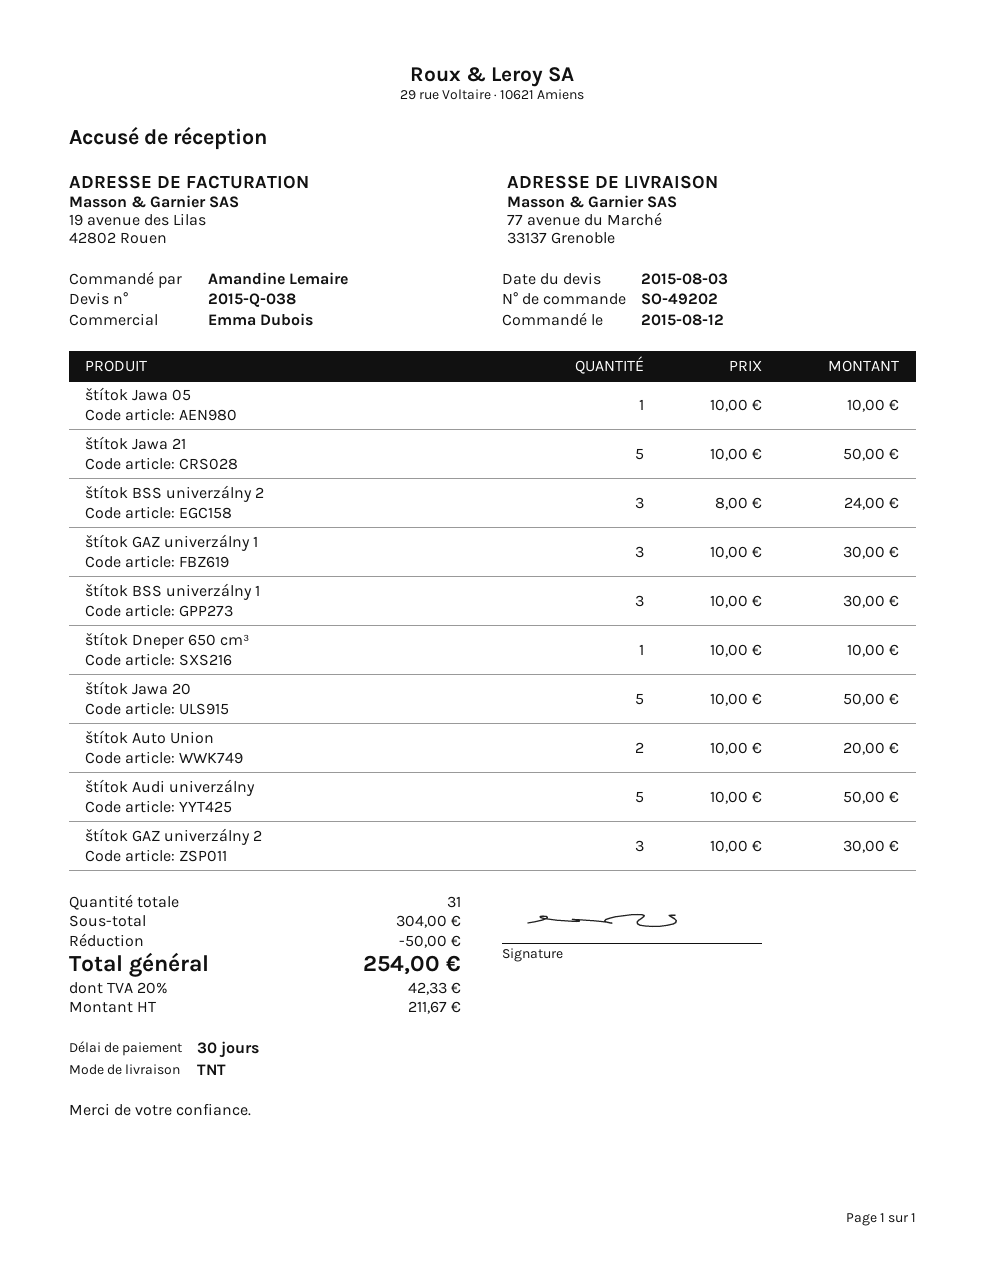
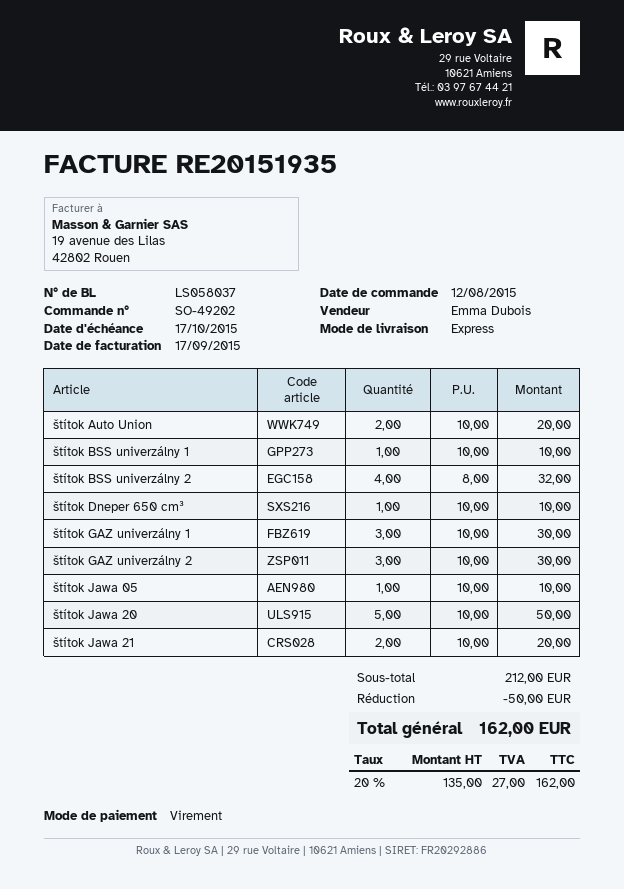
shipping method: TNT -> express
štítok Jawa 21: 5 x 10.00 = 50.00 -> 2 x 10.00 = 20.00
štítok BSS univerzálny 2: 3 x 8.00 = 24.00 -> 4 x 8.00 = 32.00
štítok BSS univerzálny 1: 3 x 10.00 = 30.00 -> 1 x 10.00 = 10.00
štítok Audi univerzálny: 5 x 10.00 = 50.00 -> none
subtotal: 304.00 -> 212.00
net: 211.67 -> 135.00
tax: 20% = 42.33 -> 20% = 27.00
total: 254.00 -> 162.00

